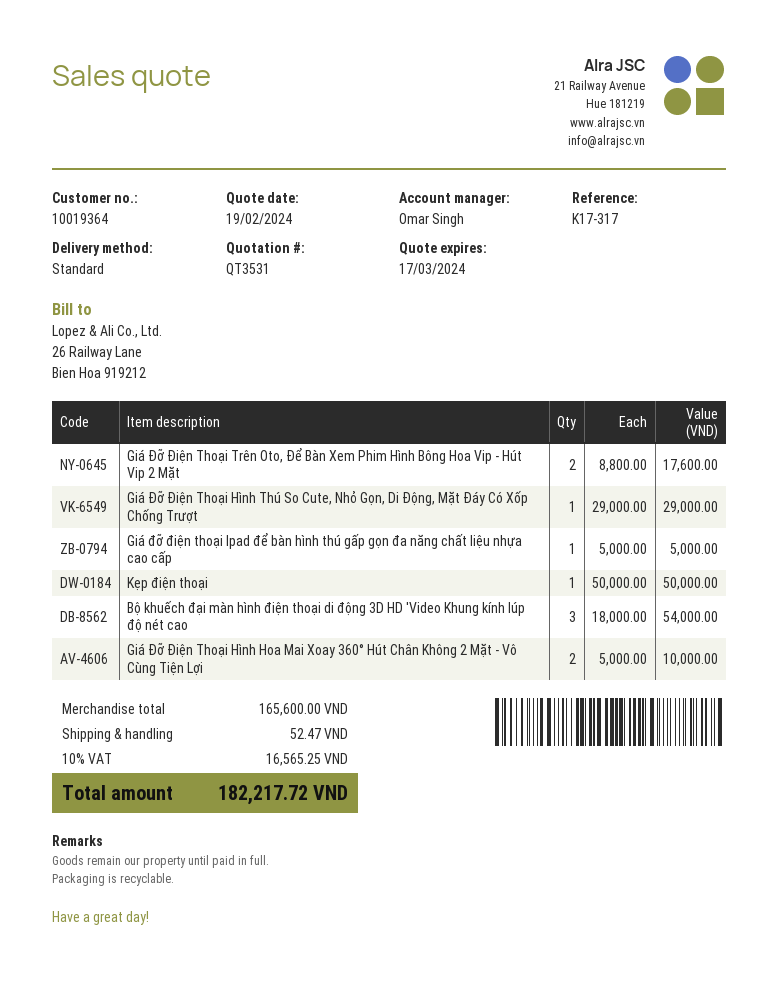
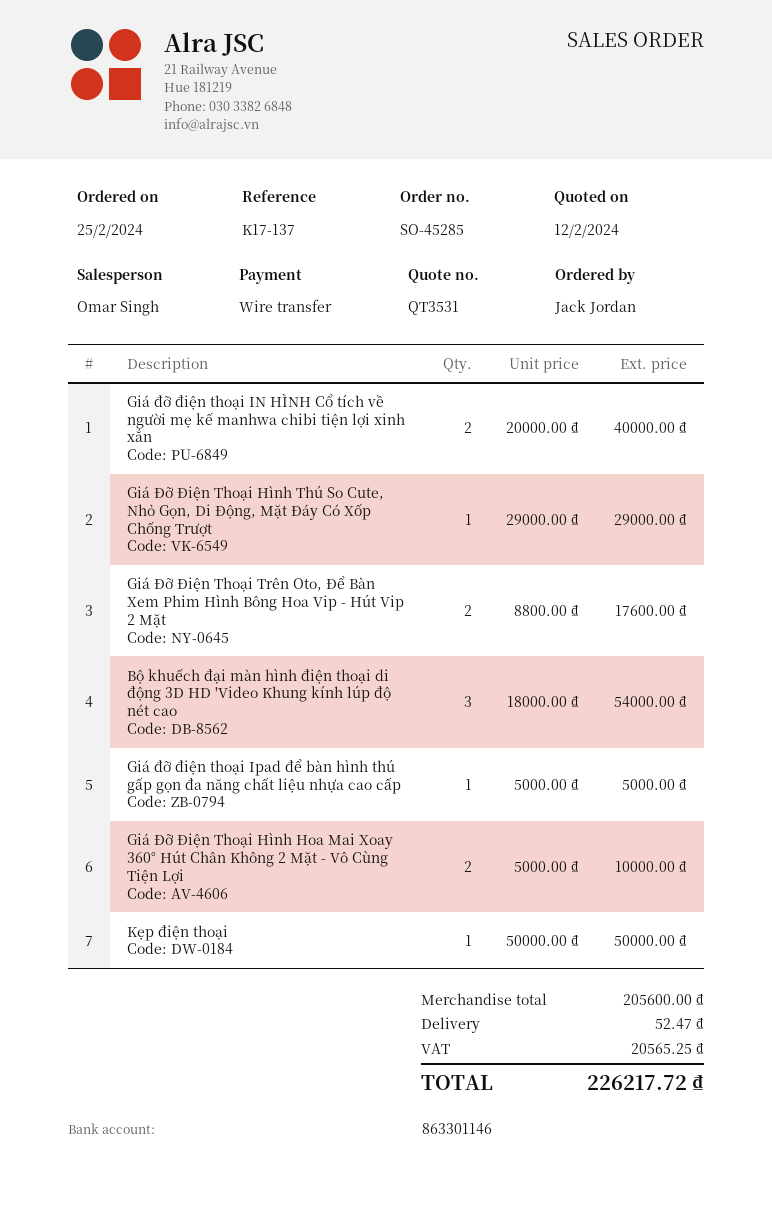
quote date: 2024-02-19 -> 2024-02-12
reference: K17-317 -> K17-137
Giá đỡ điện thoại IN HÌNH Cổ tích về người mẹ kế manhwa chibi tiện lợi xinh xắn: none -> 2 x 20000.00 = 40000.00
subtotal: 165600.00 -> 205600.00
tax: 16565.25 -> 20565.25
total: 182217.72 -> 226217.72

